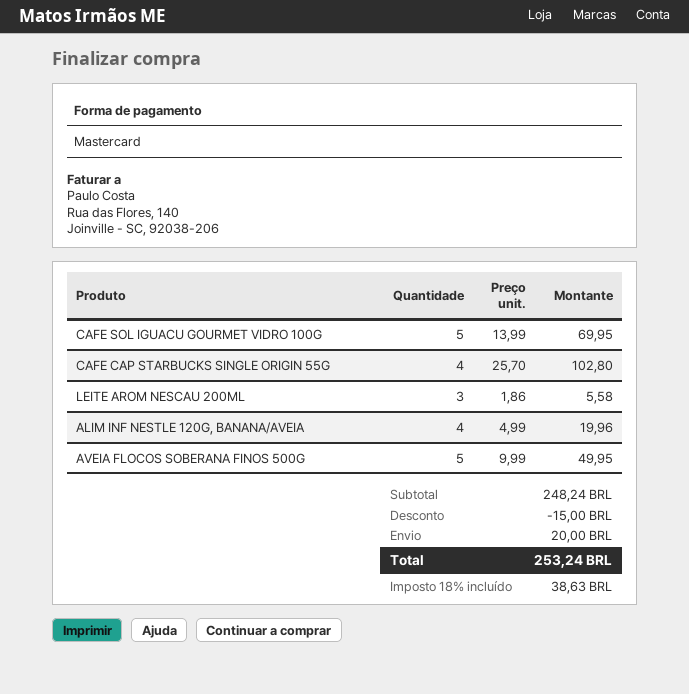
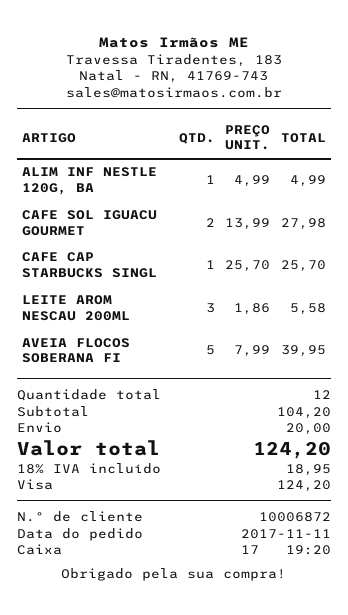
payment method: Mastercard -> Visa
CAFE SOL IGUACU GOURMET VIDRO 100G: 5 x 13.99 = 69.95 -> 2 x 13.99 = 27.98
CAFE CAP STARBUCKS SINGLE ORIGIN 55G: 4 x 25.70 = 102.80 -> 1 x 25.70 = 25.70
ALIM INF NESTLE 120G, BANANA/AVEIA: 4 x 4.99 = 19.96 -> 1 x 4.99 = 4.99
AVEIA FLOCOS SOBERANA FINOS 500G: 5 x 9.99 = 49.95 -> 5 x 7.99 = 39.95
subtotal: 248.24 -> 104.20
discount: 15.00 -> none
tax: 18% = 38.63 -> 18% = 18.95
total: 253.24 -> 124.20

